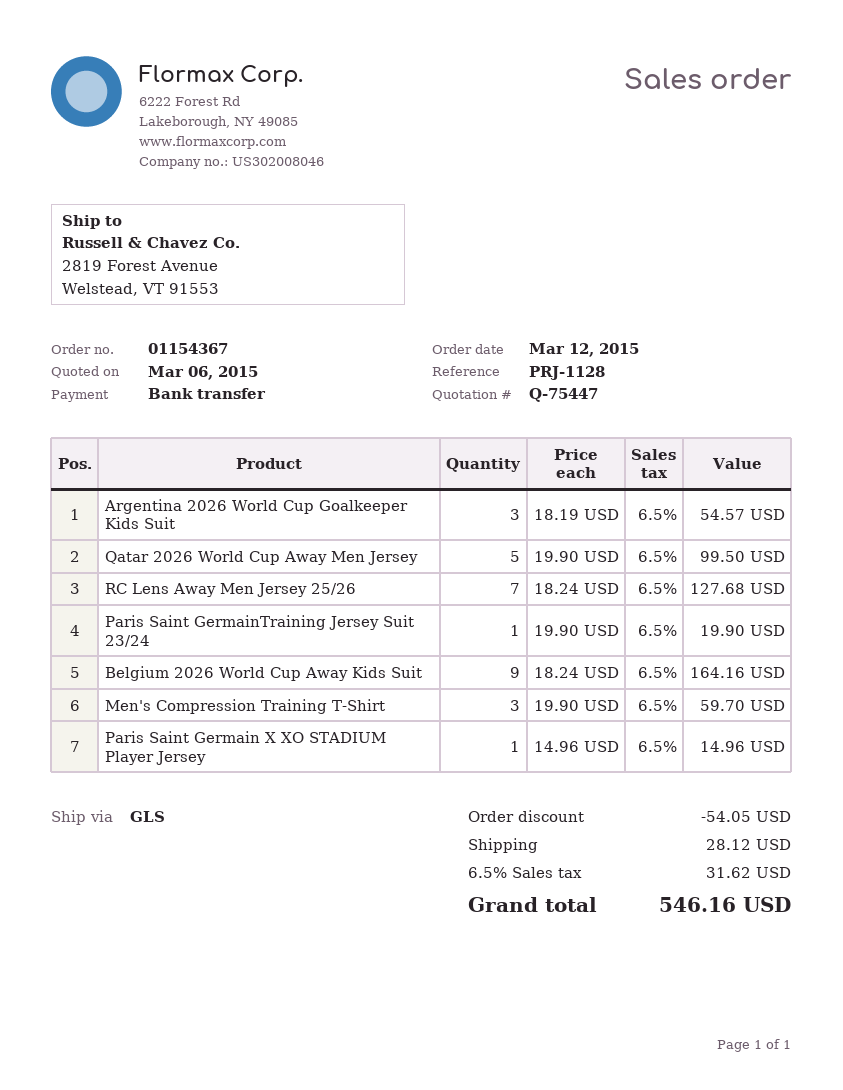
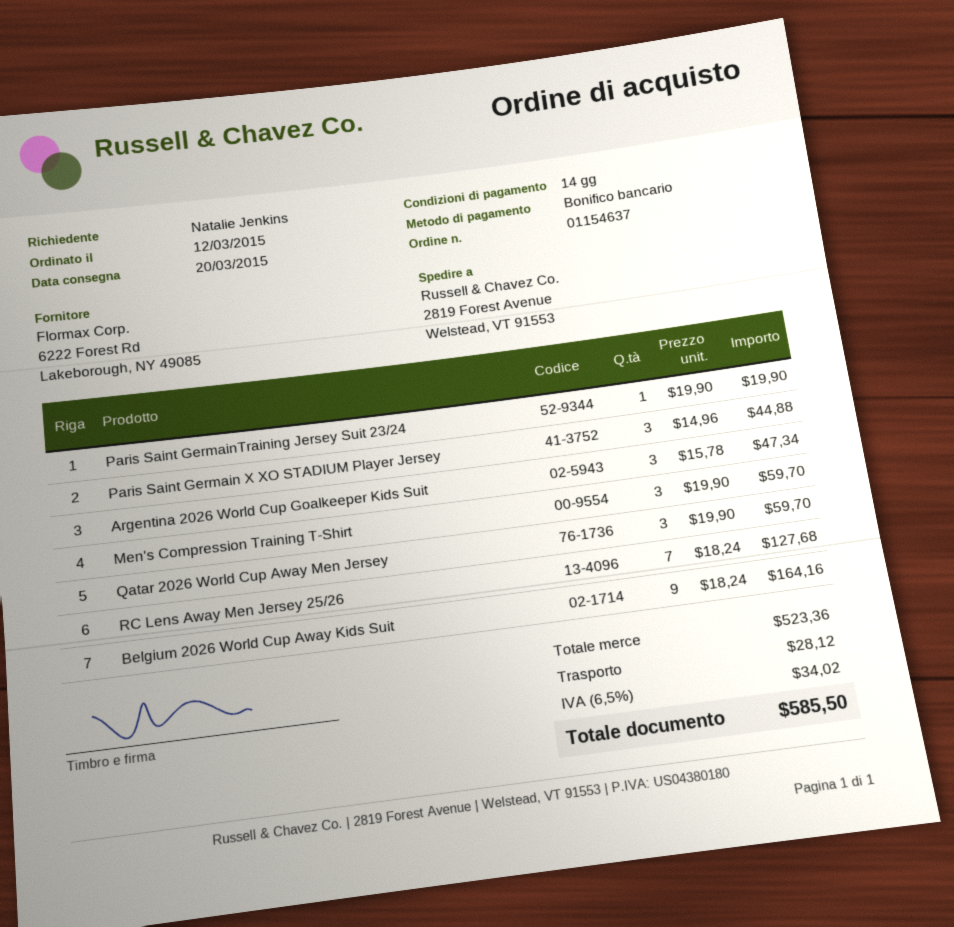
order number: 01154367 -> 01154637
Argentina 2026 World Cup Goalkeeper Kids Suit: 3 x 18.19 = 54.57 -> 3 x 15.78 = 47.34
Qatar 2026 World Cup Away Men Jersey: 5 x 19.90 = 99.50 -> 3 x 19.90 = 59.70
Paris Saint Germain X XO STADIUM Player Jersey: 1 x 14.96 = 14.96 -> 3 x 14.96 = 44.88
discount: 54.05 -> none
tax: 6.5% = 31.62 -> 6.5% = 34.02
total: 546.16 -> 585.50

